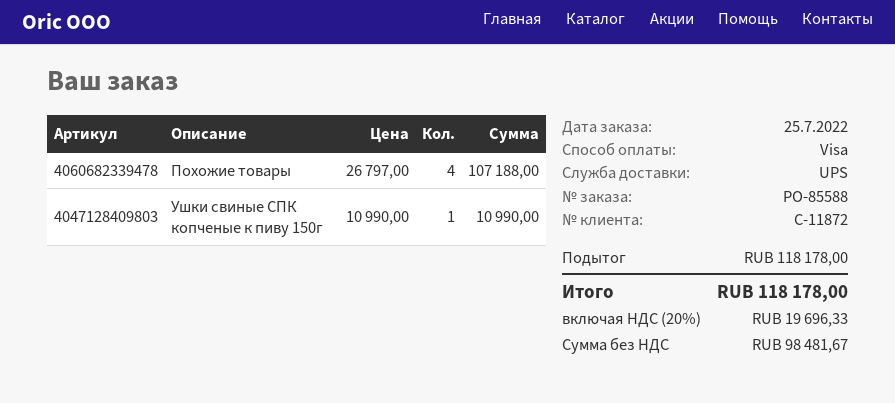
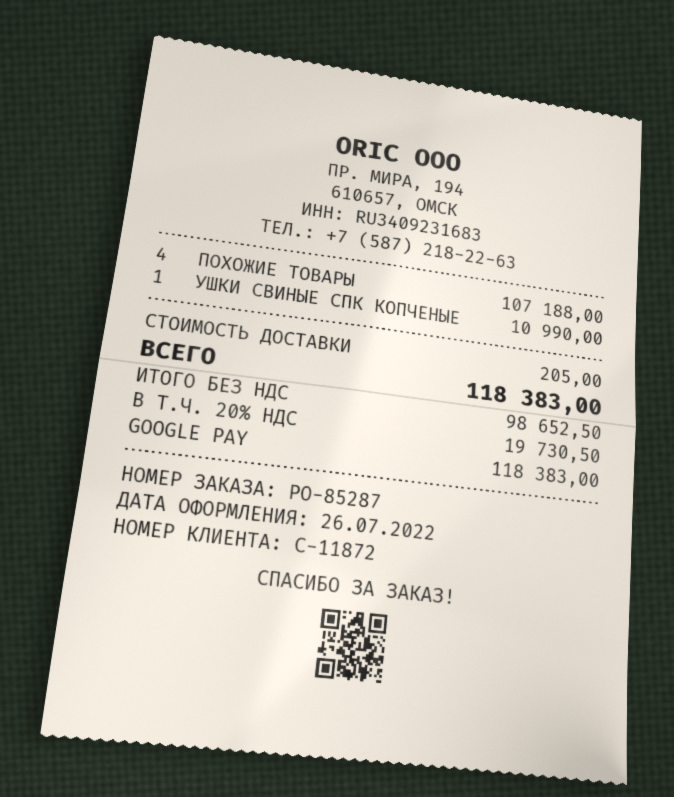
order number: PO-85588 -> PO-85287
order date: 2022-07-25 -> 2022-07-26
payment method: Visa -> Google Pay
shipping: none -> 205.00
net: 98481.67 -> 98652.50
tax: 20% = 19696.33 -> 20% = 19730.50
total: 118178.00 -> 118383.00

